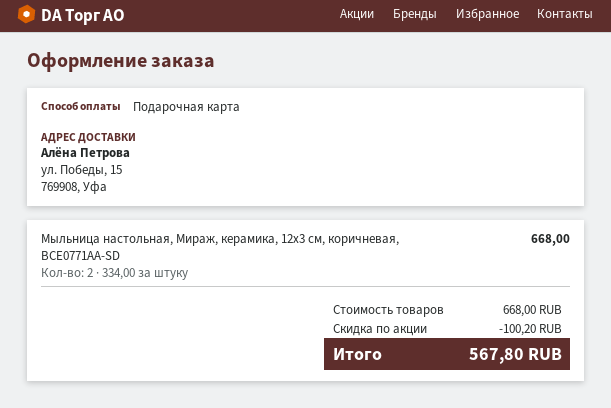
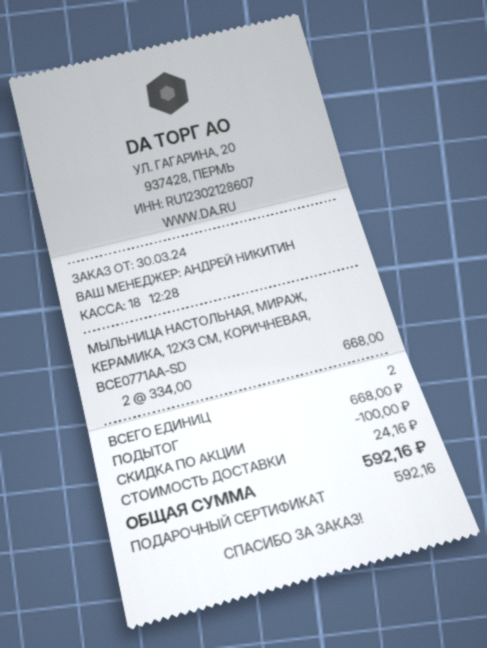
discount: 100.20 -> 100.00
shipping: none -> 24.16
total: 567.80 -> 592.16

